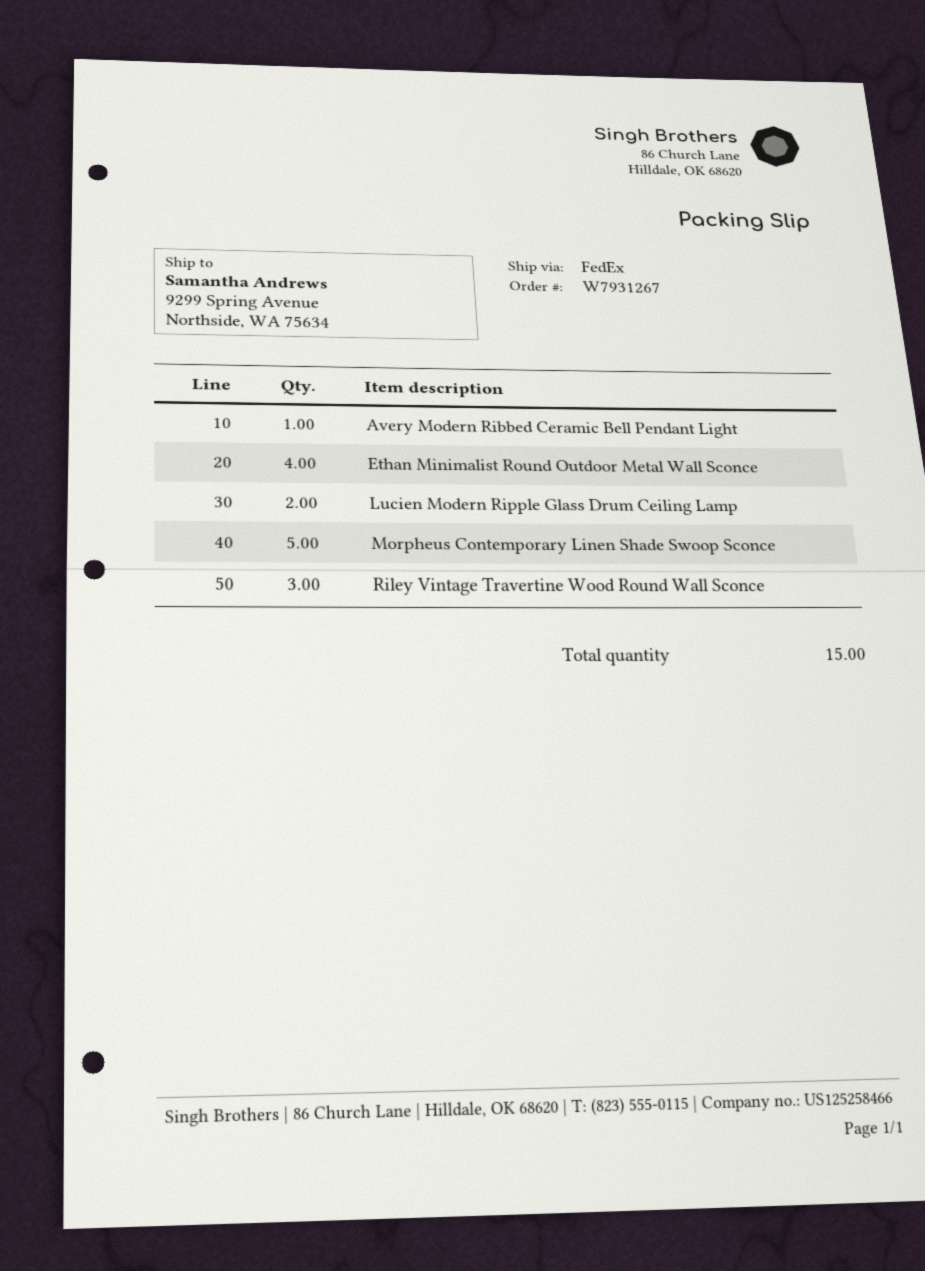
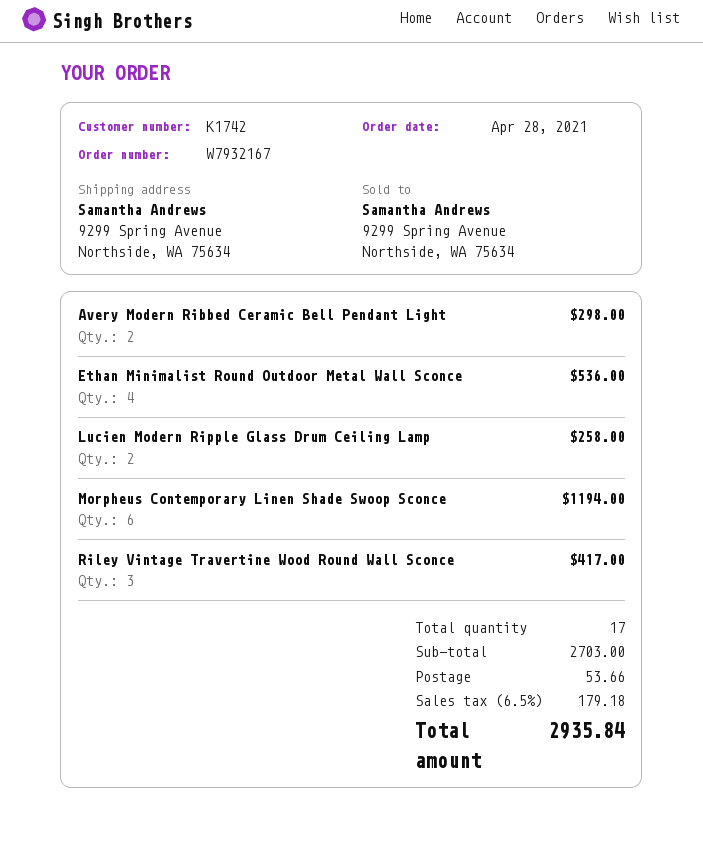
order number: W7931267 -> W7932167
Avery Modern Ribbed Ceramic Bell Pendant Light: 1 -> 2
Morpheus Contemporary Linen Shade Swoop Sconce: 5 -> 6
total quantity: 15 -> 17

